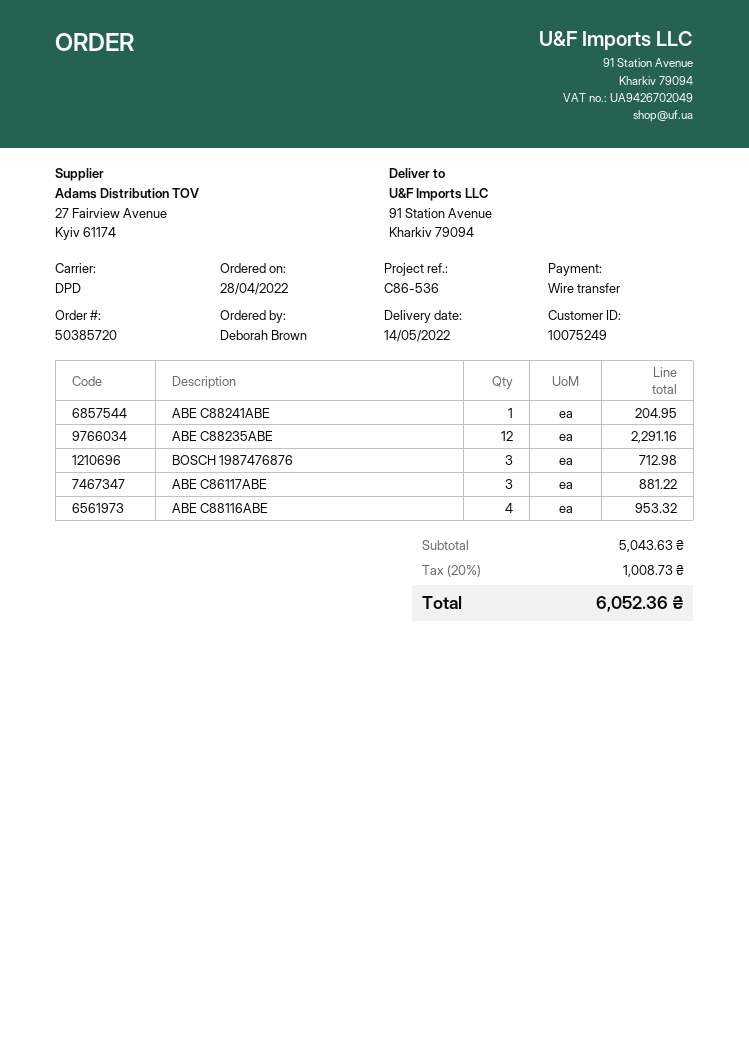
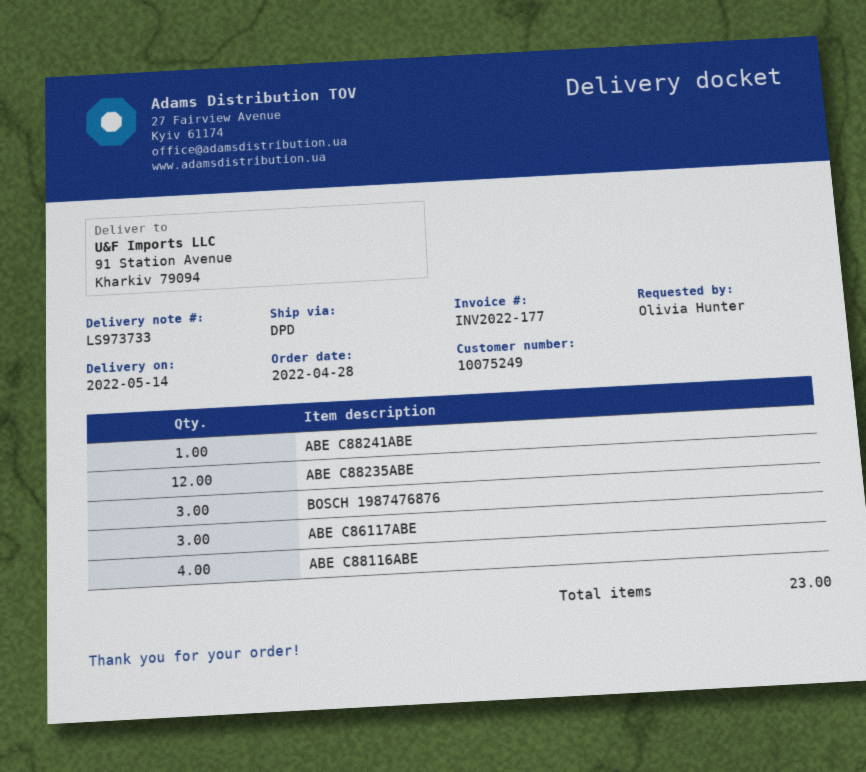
ordered by: Deborah Brown -> Olivia Hunter

